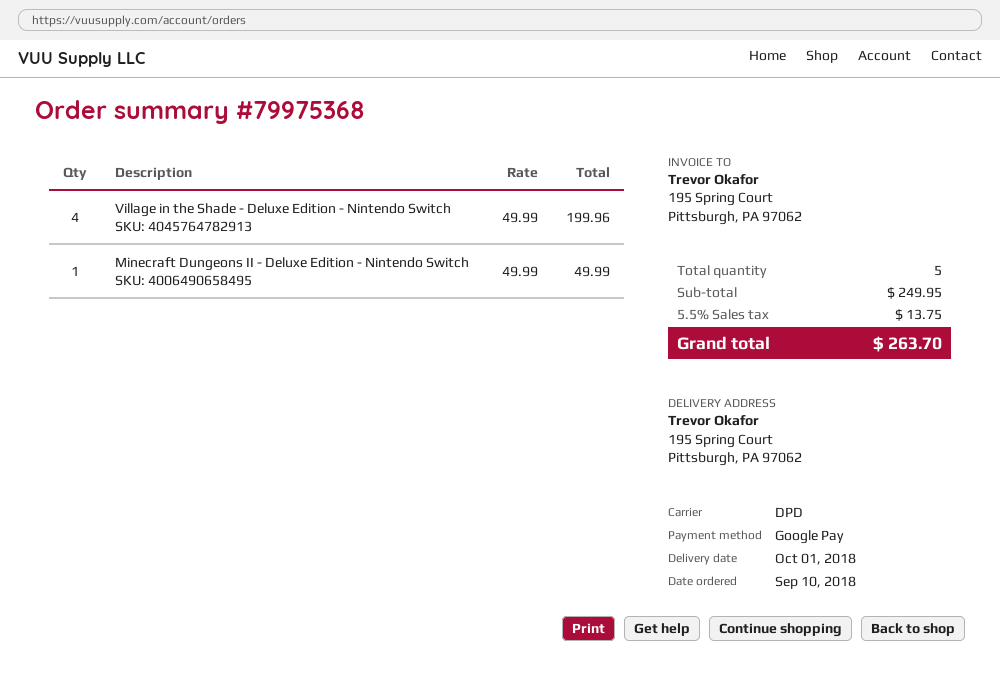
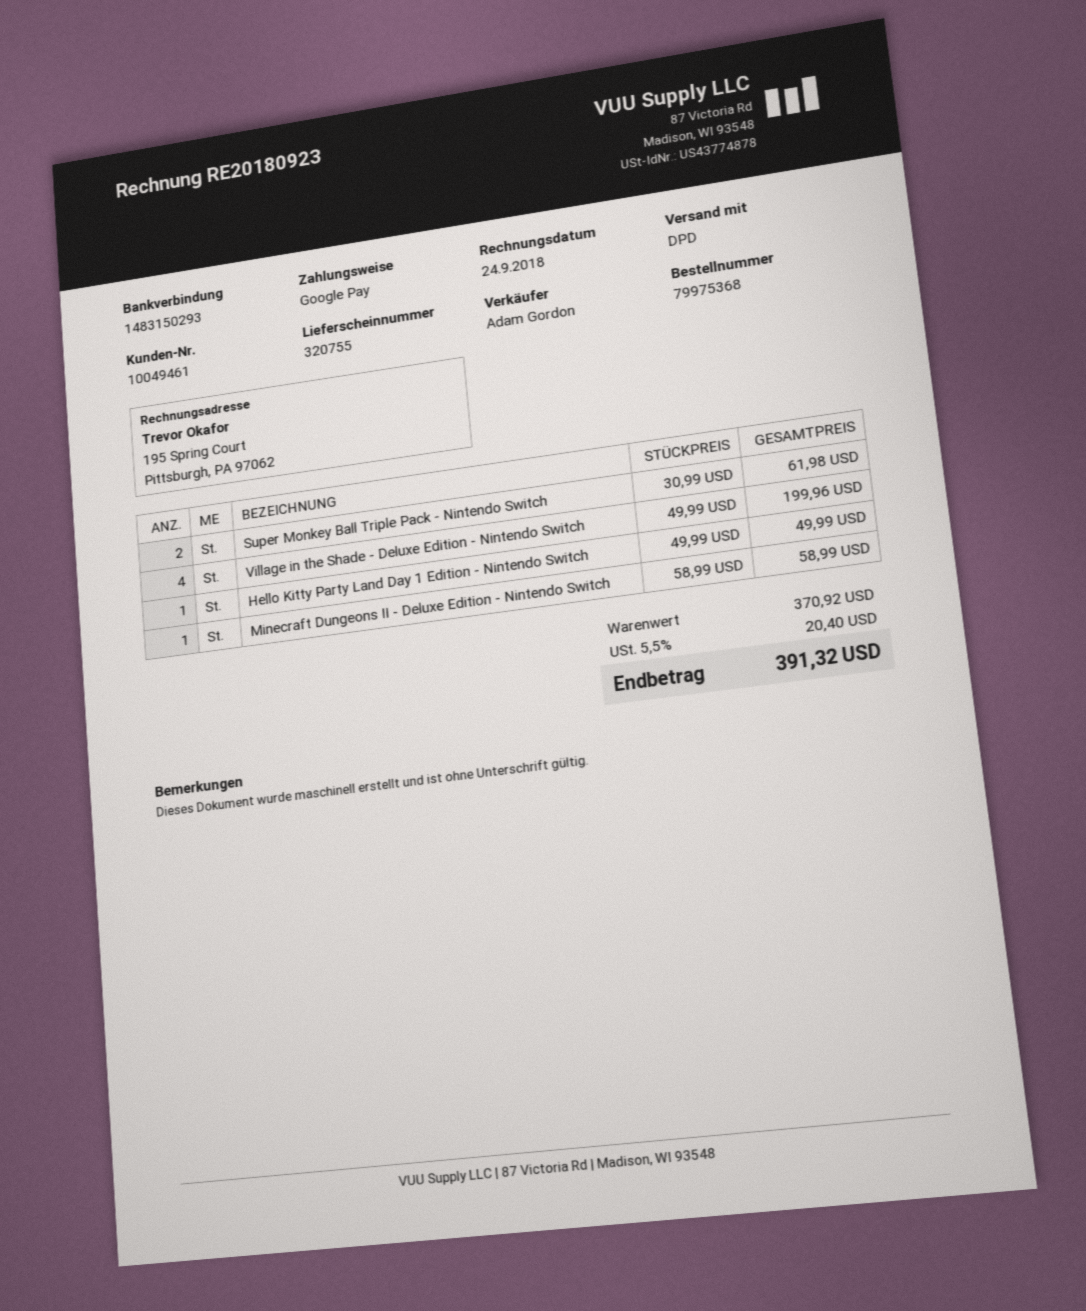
Minecraft Dungeons II - Deluxe Edition - Nintendo Switch: 1 x 49.99 = 49.99 -> 1 x 58.99 = 58.99
Super Monkey Ball Triple Pack - Nintendo Switch: none -> 2 x 30.99 = 61.98
Hello Kitty Party Land Day 1 Edition - Nintendo Switch: none -> 1 x 49.99 = 49.99
subtotal: 249.95 -> 370.92
tax: 5.5% = 13.75 -> 5.5% = 20.40
total: 263.70 -> 391.32

